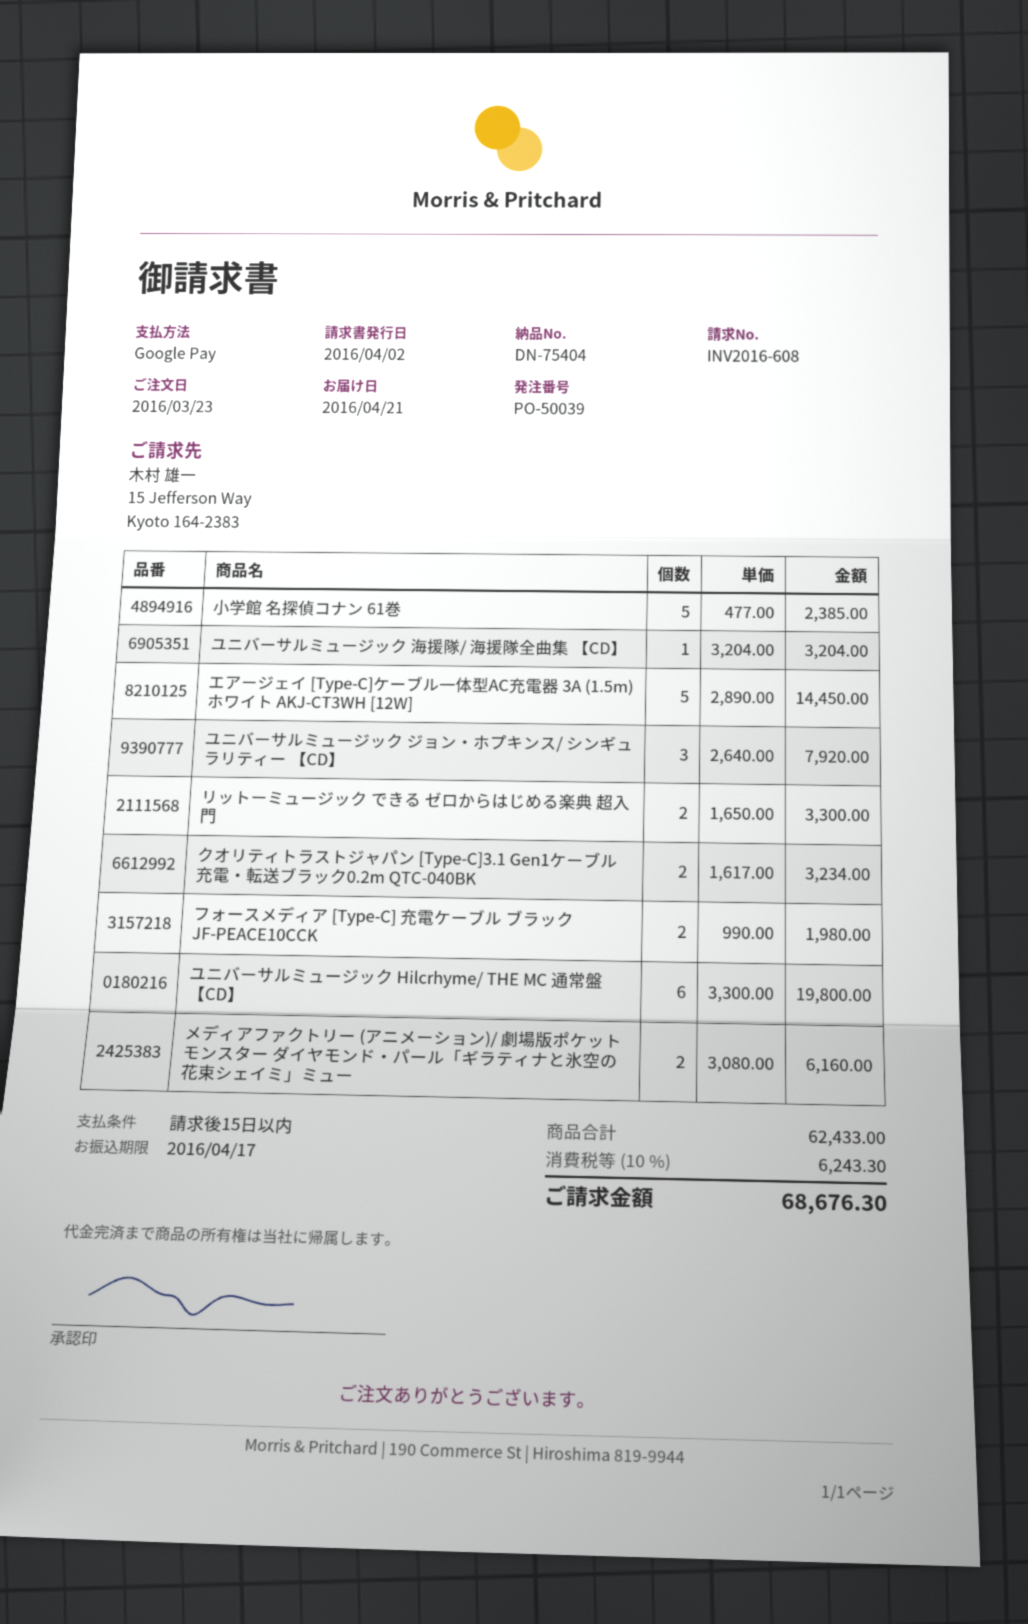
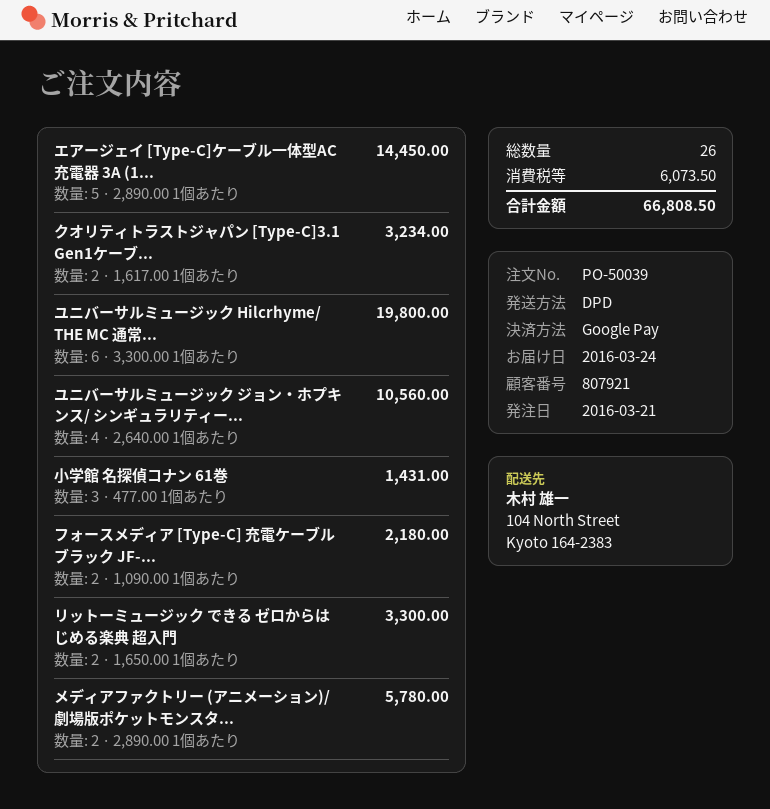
order date: 2016-03-23 -> 2016-03-21
delivery date: 2016-04-21 -> 2016-03-24
小学館 名探偵コナン 61巻: 5 x 477.00 = 2385.00 -> 3 x 477.00 = 1431.00
ユニバーサルミュージック 海援隊/ 海援隊全曲集 【CD】: 1 x 3204.00 = 3204.00 -> none
ユニバーサルミュージック ジョン・ホプキンス/ シンギュラリティー 【CD】: 3 x 2640.00 = 7920.00 -> 4 x 2640.00 = 10560.00
フォースメディア [Type-C] 充電ケーブル ブラック JF-PEACE10CCK: 2 x 990.00 = 1980.00 -> 2 x 1090.00 = 2180.00
メディアファクトリー (アニメーション)/ 劇場版ポケットモンスター ダイヤモンド・パール「ギラティナと氷空の花束シェイミ」ミュー: 2 x 3080.00 = 6160.00 -> 2 x 2890.00 = 5780.00
tax: 6243.30 -> 6073.50
total: 68676.30 -> 66808.50

